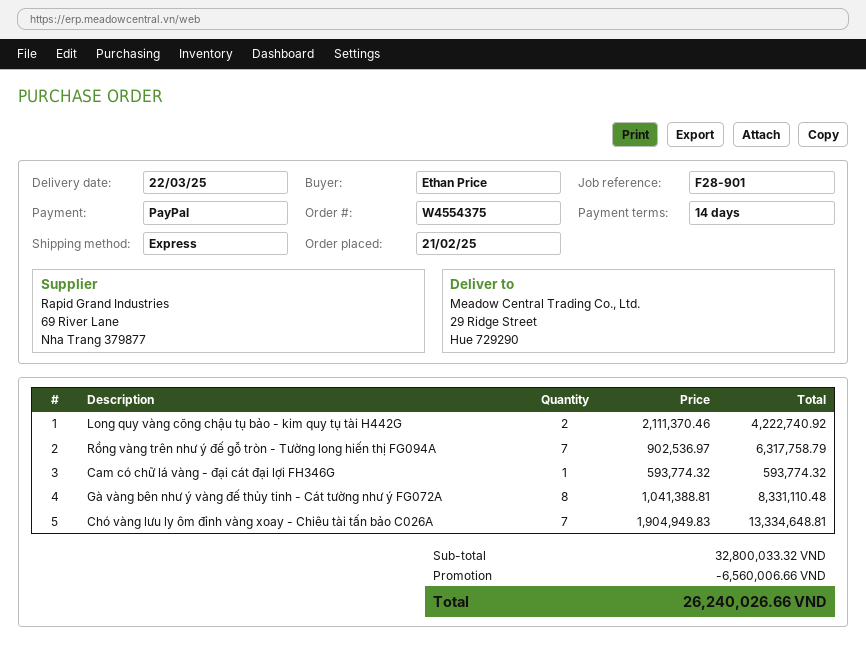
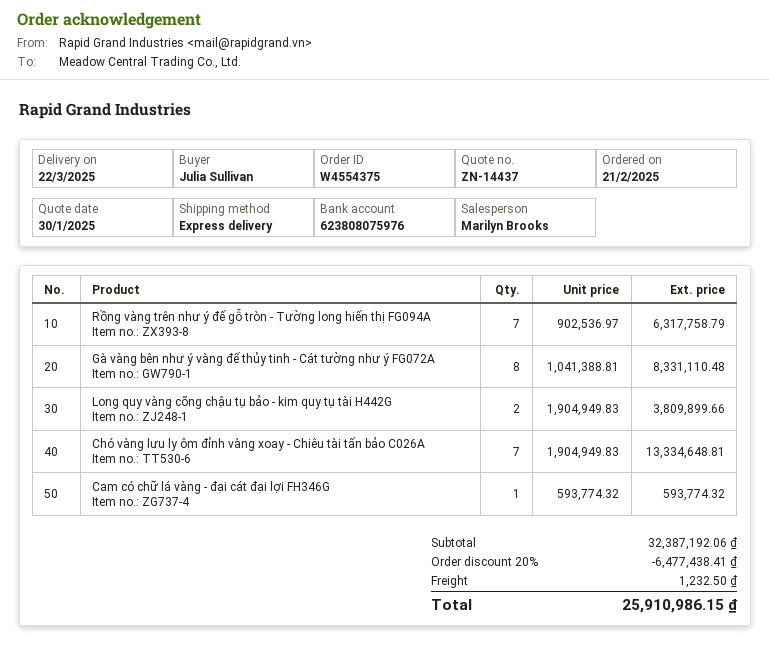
ordered by: Ethan Price -> Julia Sullivan
Long quy vàng cõng chậu tụ bảo - kim quy tụ tài H442G: 2 x 2111370.46 = 4222740.92 -> 2 x 1904949.83 = 3809899.66
subtotal: 32800033.32 -> 32387192.06
discount: 6560006.66 -> 6477438.41
shipping: none -> 1232.50
total: 26240026.66 -> 25910986.15

